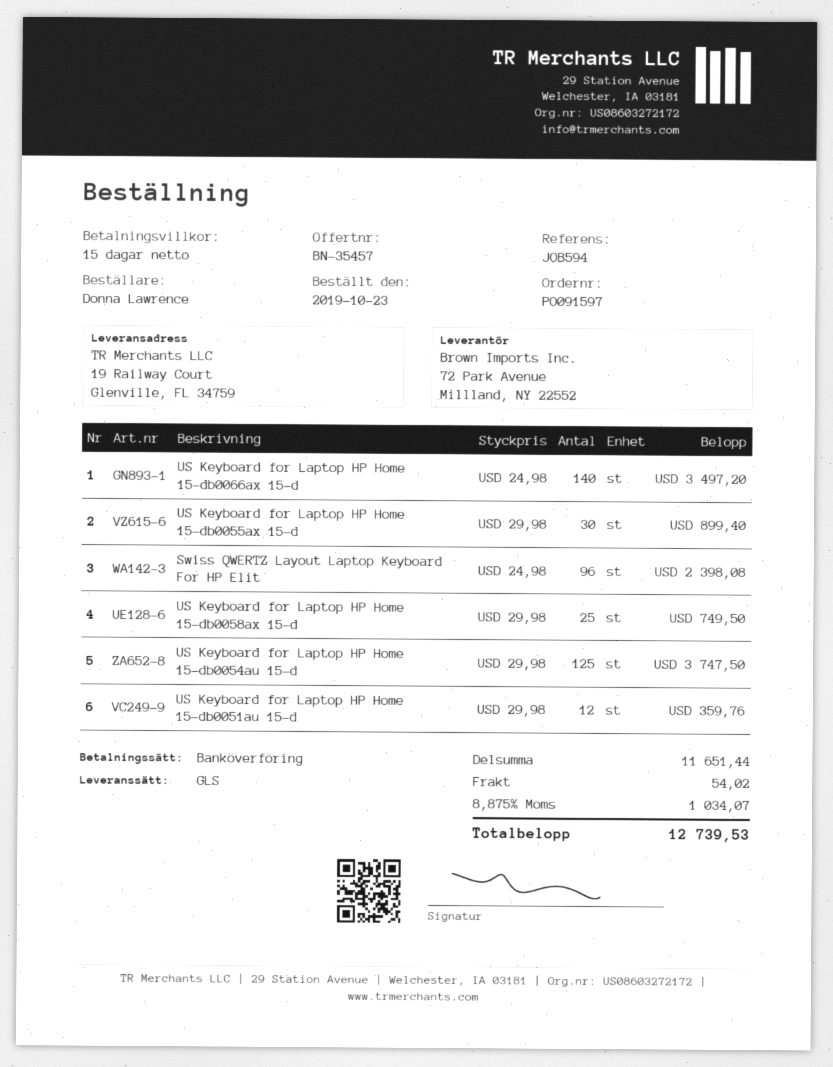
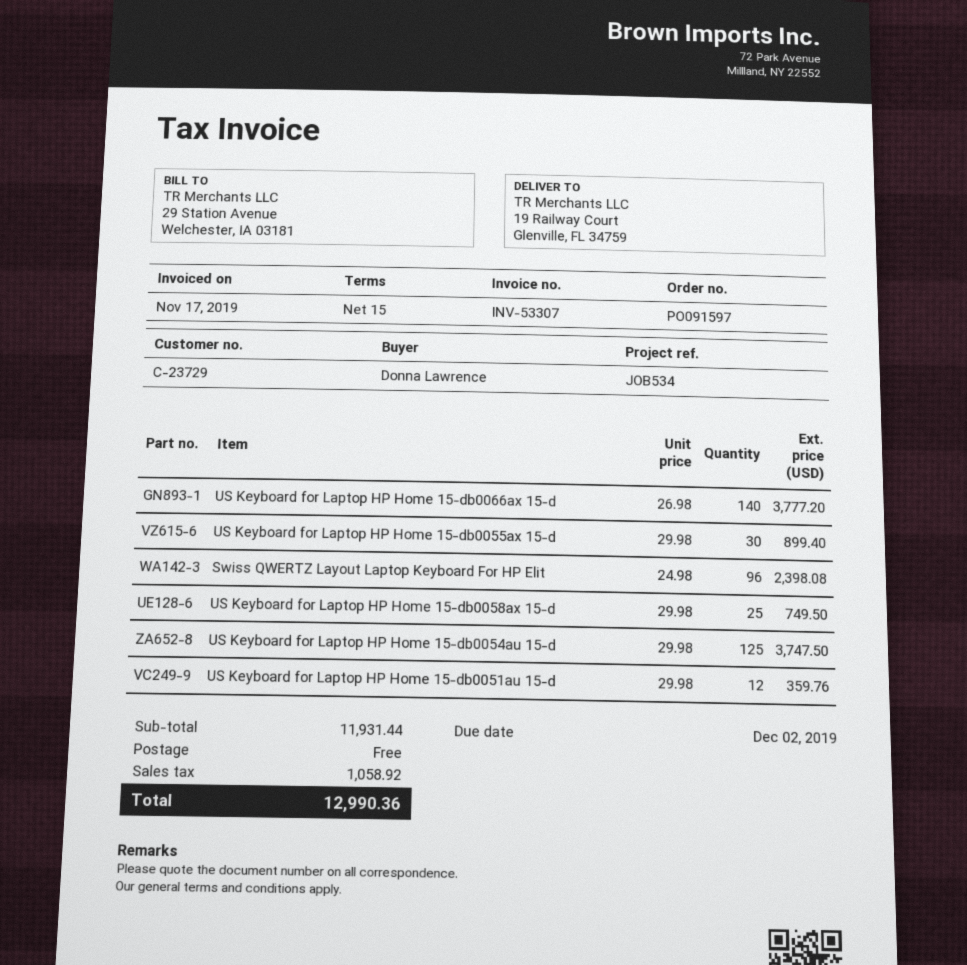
reference: JOB594 -> JOB534
US Keyboard for Laptop HP Home 15-db0066ax 15-d: 140 x 24.98 = 3497.20 -> 140 x 26.98 = 3777.20
subtotal: 11651.44 -> 11931.44
shipping: 54.02 -> 0.00
tax: 1034.07 -> 1058.92
total: 12739.53 -> 12990.36

